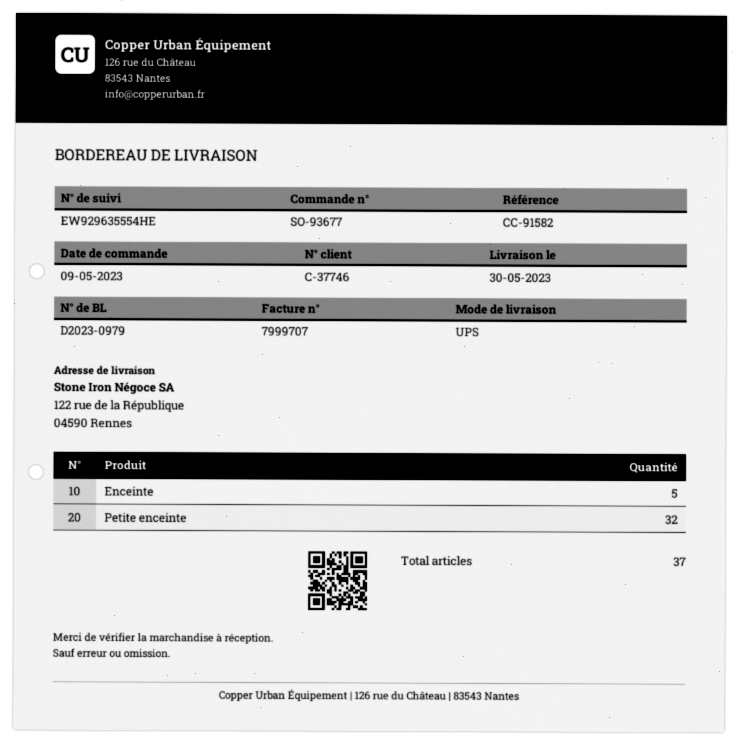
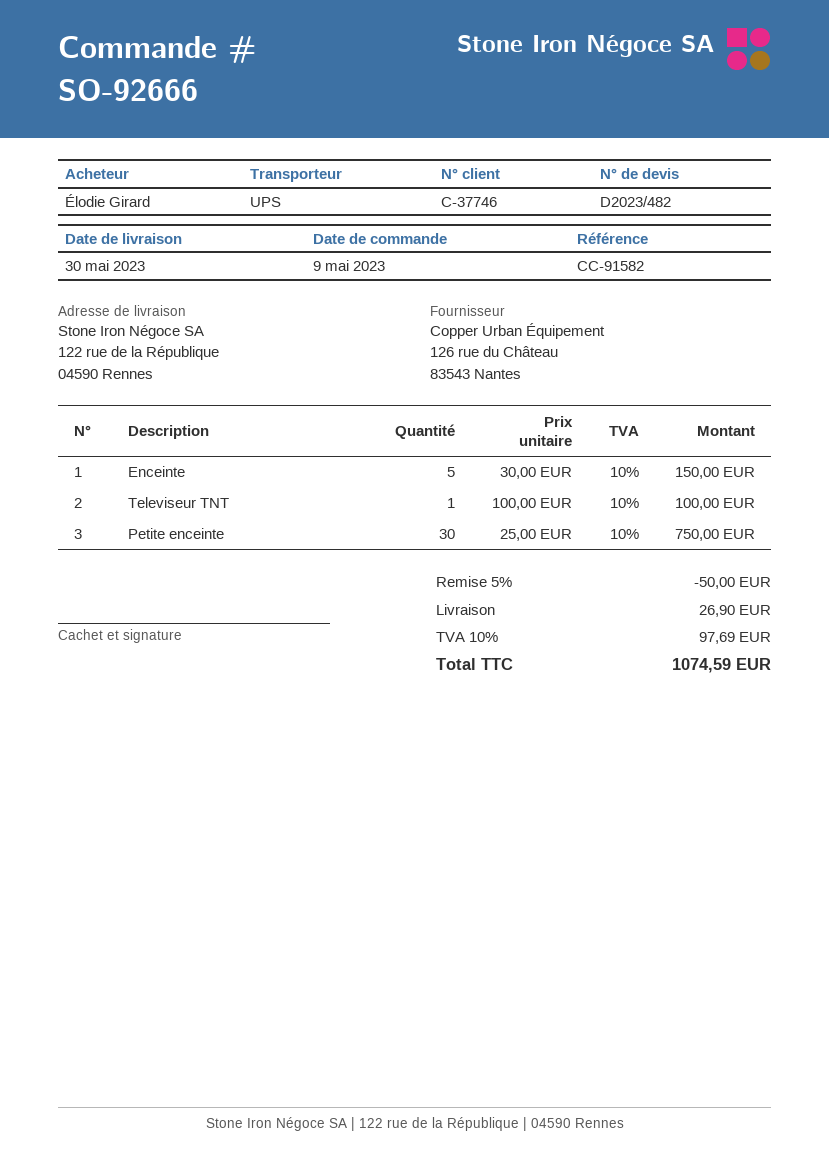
order number: SO-93677 -> SO-92666
Petite enceinte: 32 -> 30
Televiseur TNT: none -> 1

